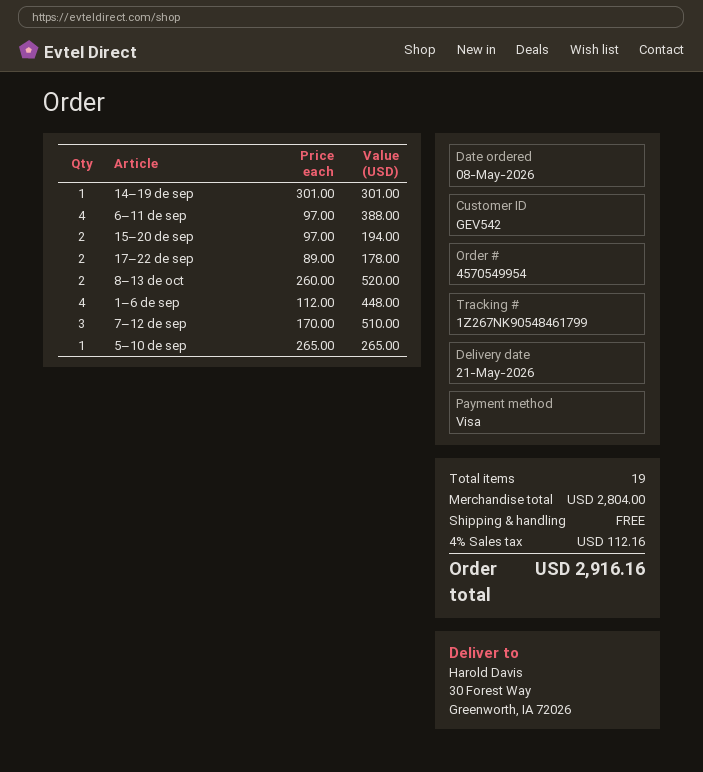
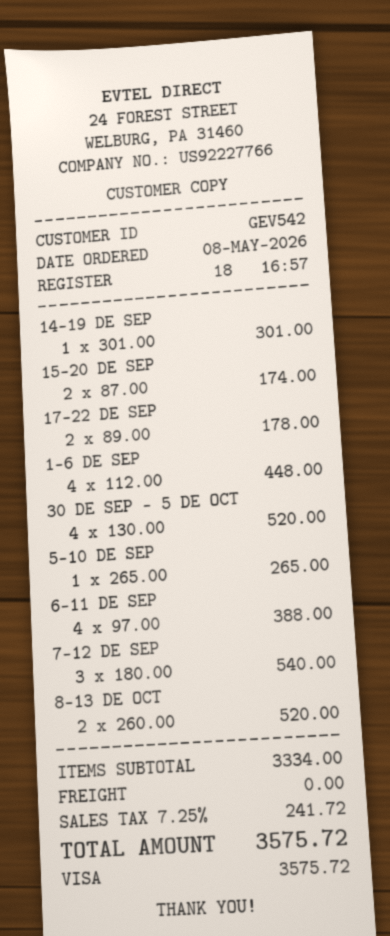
15–20 de sep: 2 x 97.00 = 194.00 -> 2 x 87.00 = 174.00
7–12 de sep: 3 x 170.00 = 510.00 -> 3 x 180.00 = 540.00
30 DE SEP – 5 DE OCT: none -> 4 x 130.00 = 520.00
subtotal: 2804.00 -> 3334.00
tax: 4% = 112.16 -> 7.25% = 241.72
total: 2916.16 -> 3575.72

